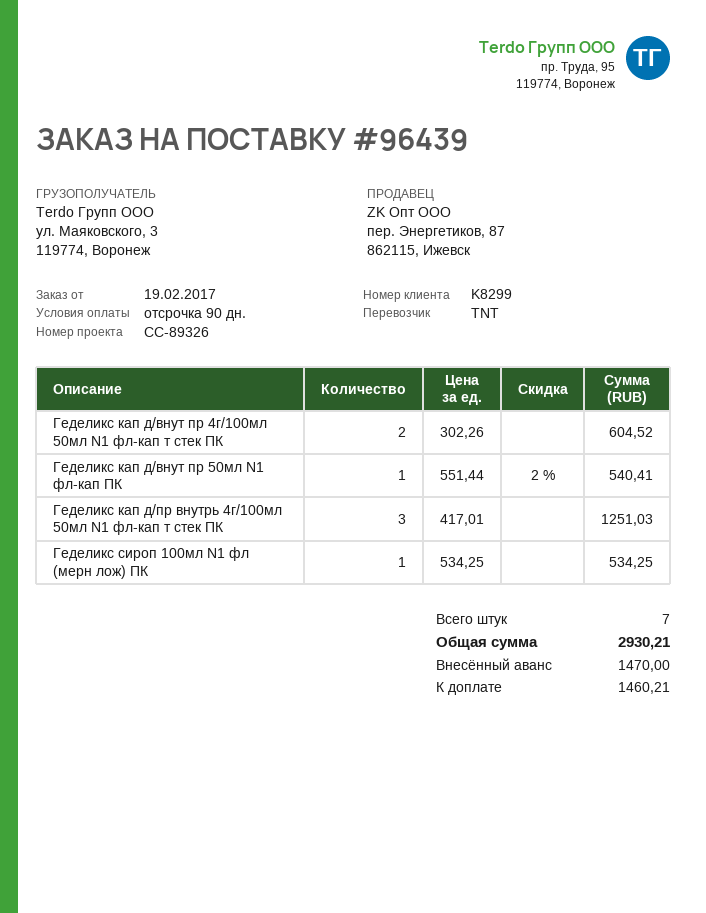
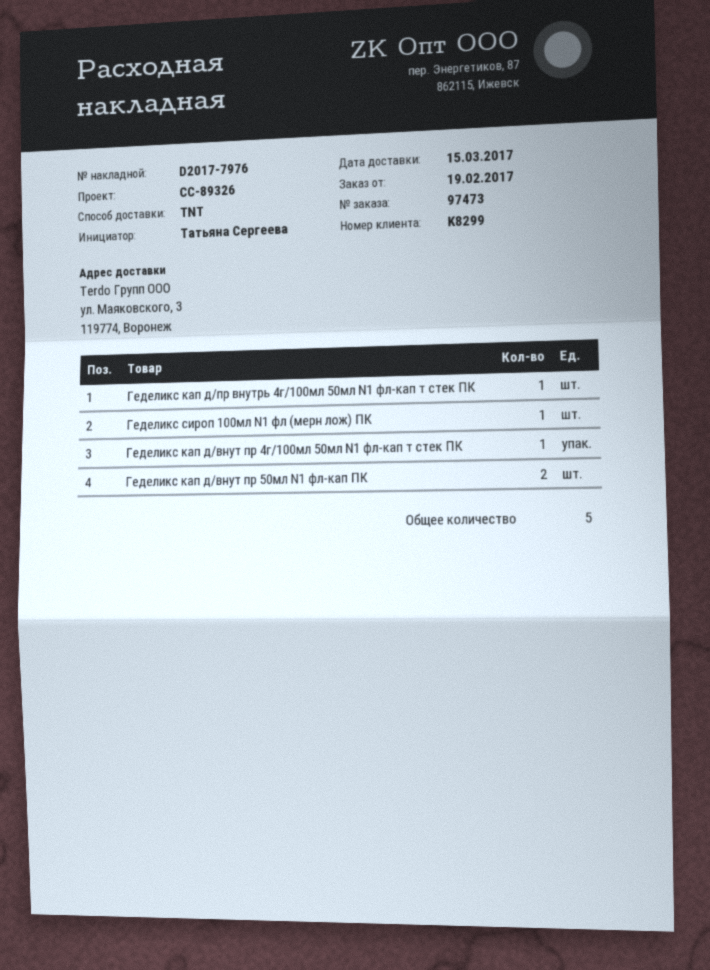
order number: 96439 -> 97473
Геделикс кап д/внут пр 4г/100мл 50мл N1 фл-кап т стек ПК: 2 -> 1
Геделикс кап д/внут пр 50мл N1 фл-кап ПК: 1 -> 2
Геделикс кап д/пр внутрь 4г/100мл 50мл N1 фл-кап т стек ПК: 3 -> 1
total quantity: 7 -> 5

